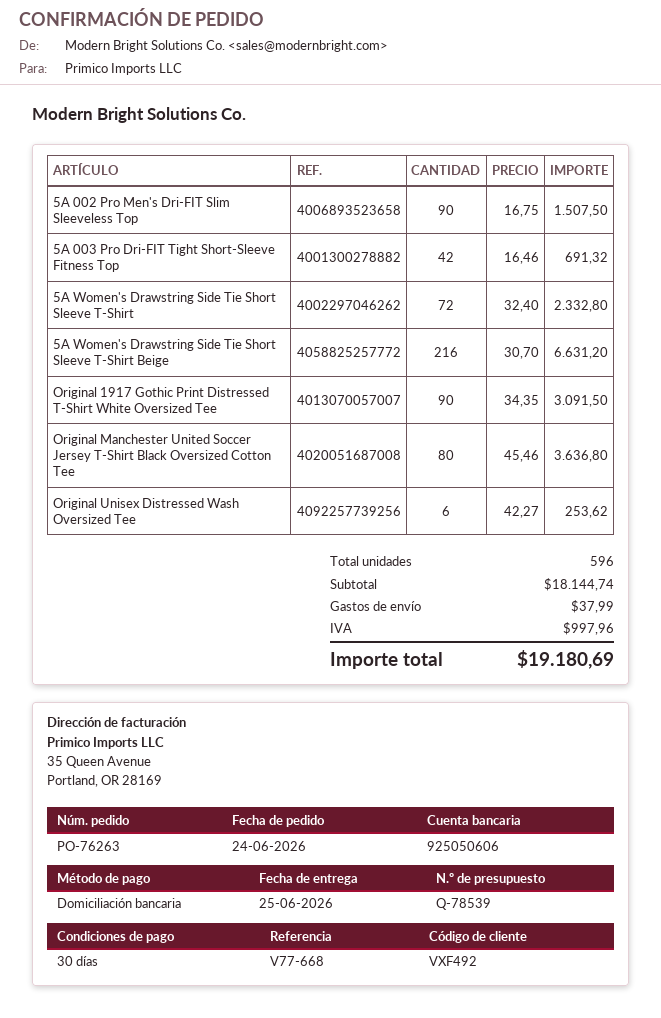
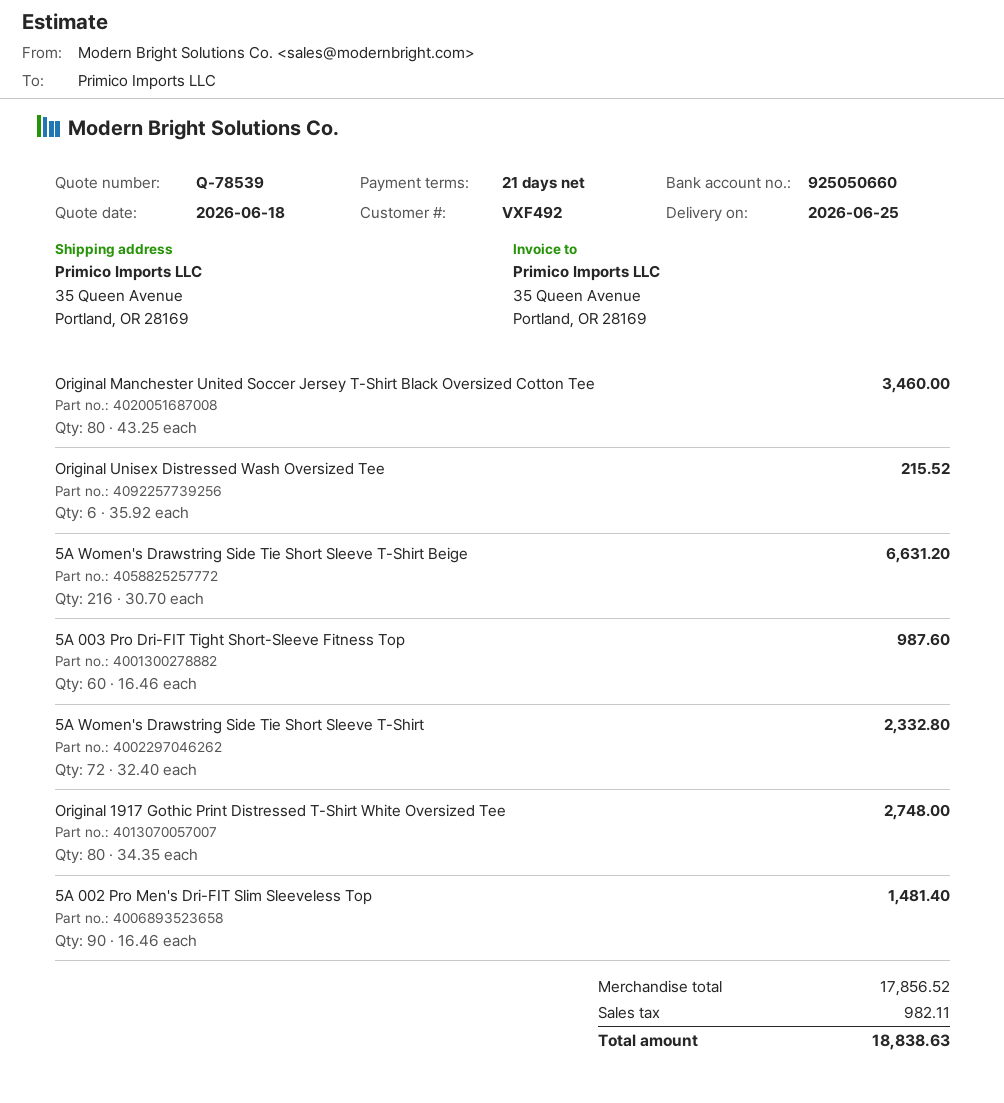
payment terms: 30 days -> 21 days
bank account: 925050606 -> 925050660
5A 002 Pro Men's Dri-FIT Slim Sleeveless Top: 90 x 16.75 = 1507.50 -> 90 x 16.46 = 1481.40
5A 003 Pro Dri-FIT Tight Short-Sleeve Fitness Top: 42 x 16.46 = 691.32 -> 60 x 16.46 = 987.60
Original 1917 Gothic Print Distressed T-Shirt White Oversized Tee: 90 x 34.35 = 3091.50 -> 80 x 34.35 = 2748.00
Original Manchester United Soccer Jersey T-Shirt Black Oversized Cotton Tee: 80 x 45.46 = 3636.80 -> 80 x 43.25 = 3460.00
Original Unisex Distressed Wash Oversized Tee: 6 x 42.27 = 253.62 -> 6 x 35.92 = 215.52
subtotal: 18144.74 -> 17856.52
shipping: 37.99 -> none
tax: 997.96 -> 982.11
total: 19180.69 -> 18838.63

